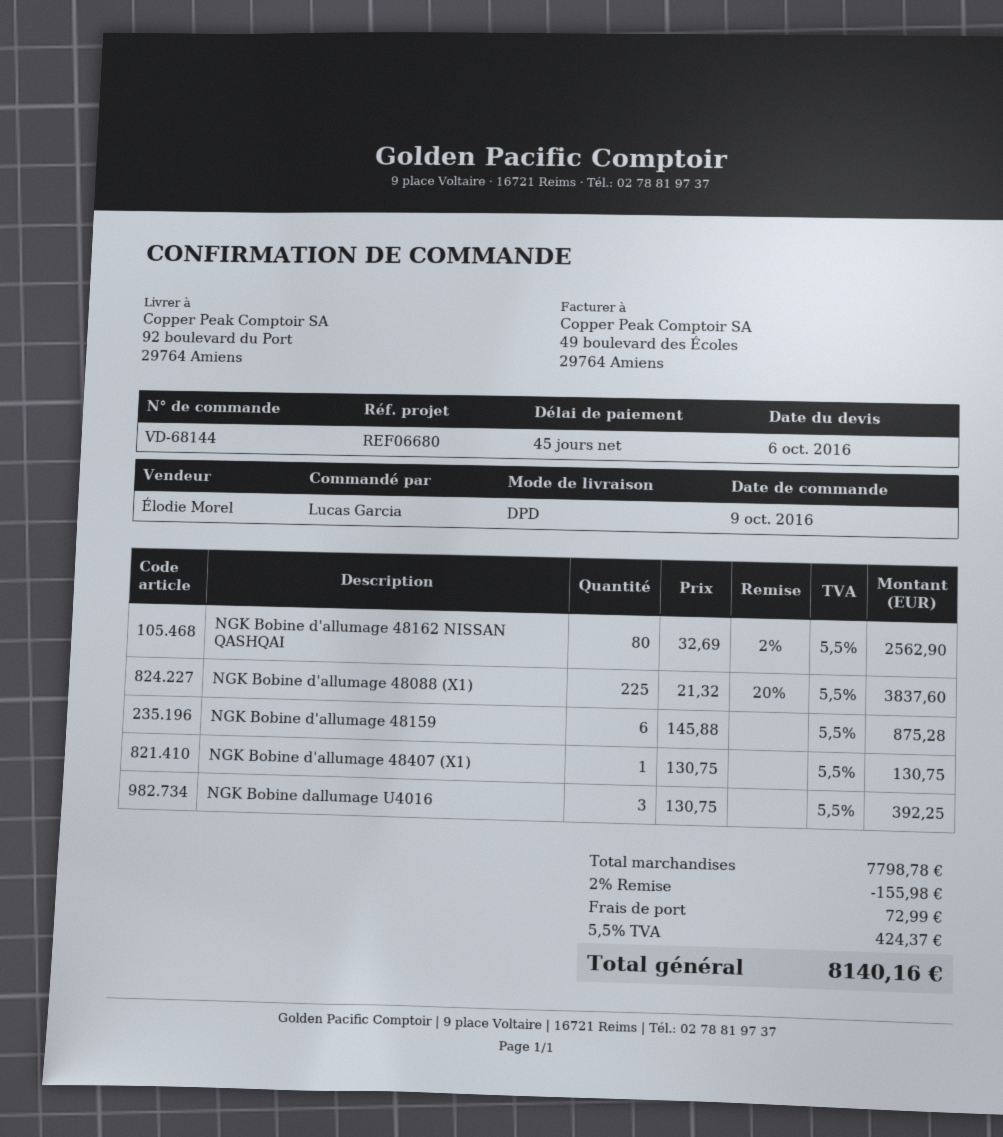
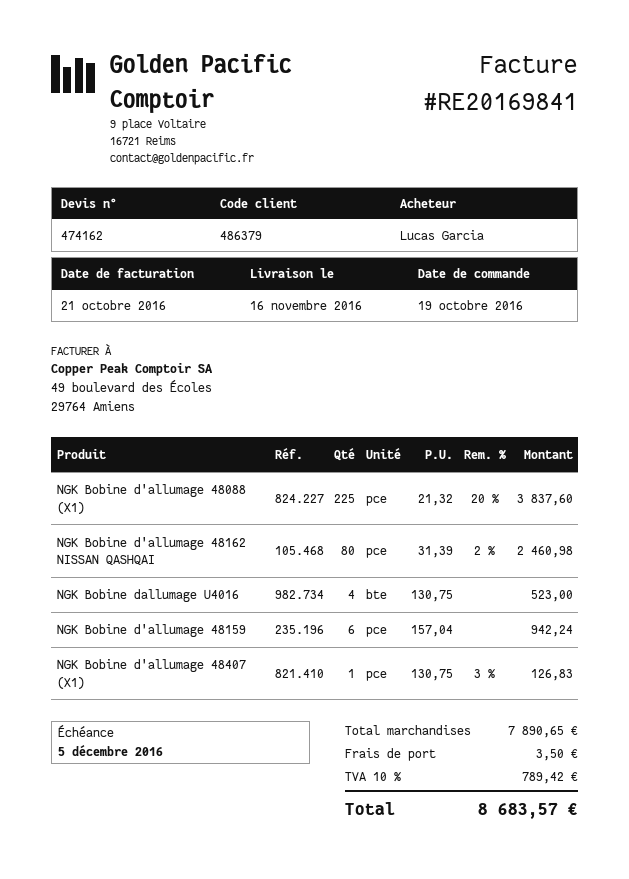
order date: 2016-10-09 -> 2016-10-19
NGK Bobine d'allumage 48162 NISSAN QASHQAI: 80 x 32.69 - 2% = 2562.90 -> 80 x 31.39 - 2% = 2460.98
NGK Bobine d'allumage 48159: 6 x 145.88 = 875.28 -> 6 x 157.04 = 942.24
NGK Bobine d'allumage 48407 (X1): 1 x 130.75 = 130.75 -> 1 x 130.75 - 3% = 126.83
NGK Bobine dallumage U4016: 3 x 130.75 = 392.25 -> 4 x 130.75 = 523.00
subtotal: 7798.78 -> 7890.65
discount: 2% = 155.98 -> none
shipping: 72.99 -> 3.50
tax: 5.5% = 424.37 -> 10% = 789.42
total: 8140.16 -> 8683.57

